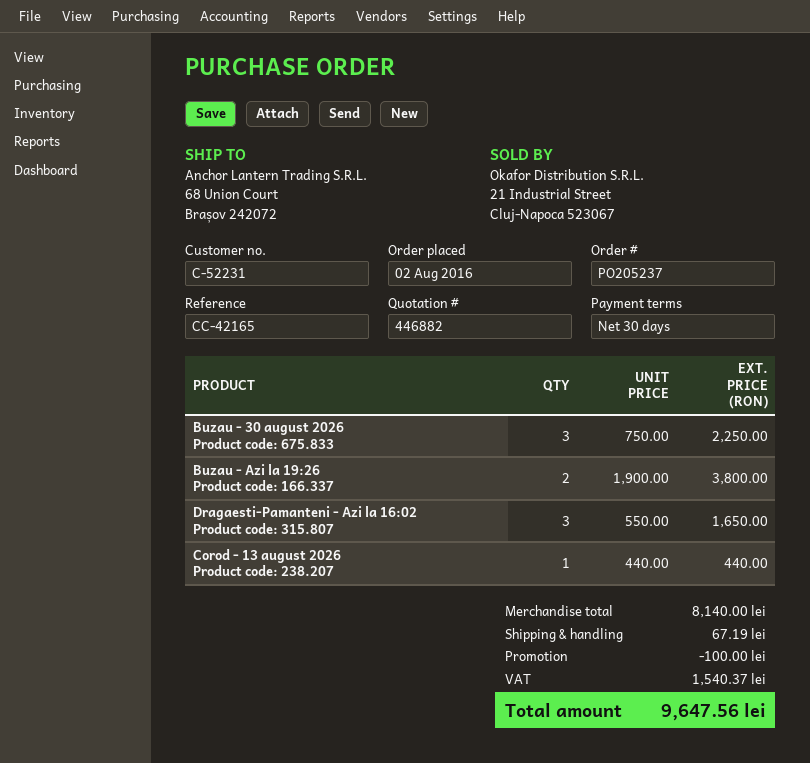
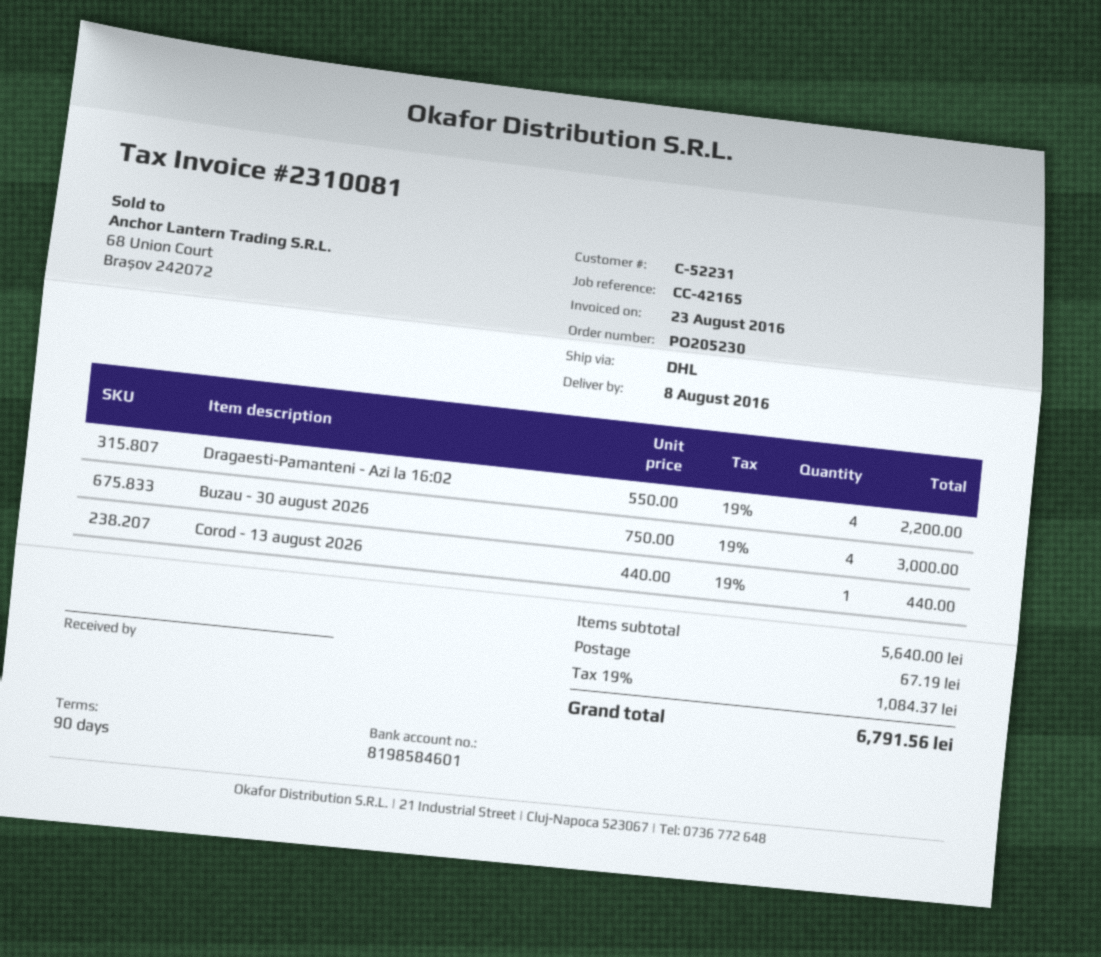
order number: PO205237 -> PO205230
payment terms: 30 days -> 90 days
Buzau - 30 august 2026: 3 x 750.00 = 2250.00 -> 4 x 750.00 = 3000.00
Buzau - Azi la 19:26: 2 x 1900.00 = 3800.00 -> none
Dragaesti-Pamanteni - Azi la 16:02: 3 x 550.00 = 1650.00 -> 4 x 550.00 = 2200.00
subtotal: 8140.00 -> 5640.00
discount: 100.00 -> none
tax: 1540.37 -> 1084.37
total: 9647.56 -> 6791.56

